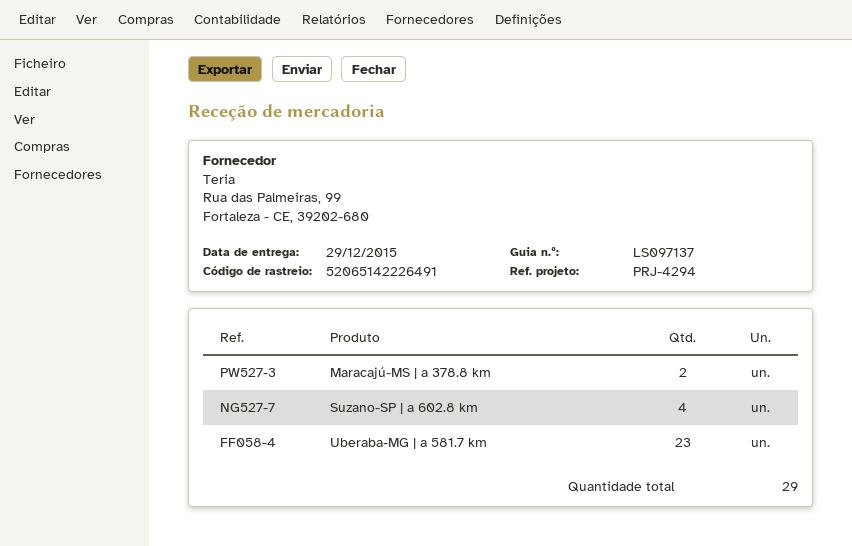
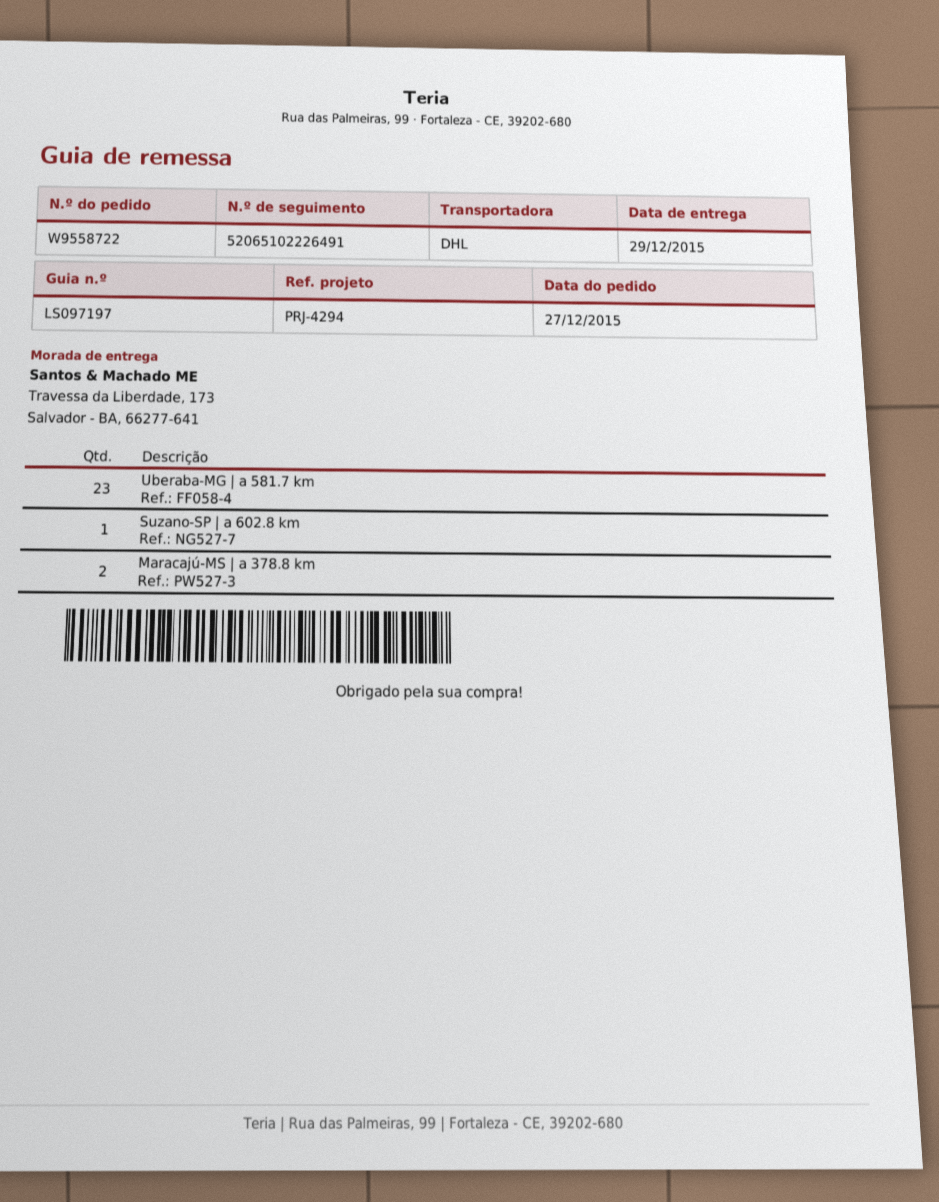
delivery note number: LS097137 -> LS097197
tracking number: 52065142226491 -> 52065102226491
Suzano-SP | a 602.8 km: 4 -> 1

